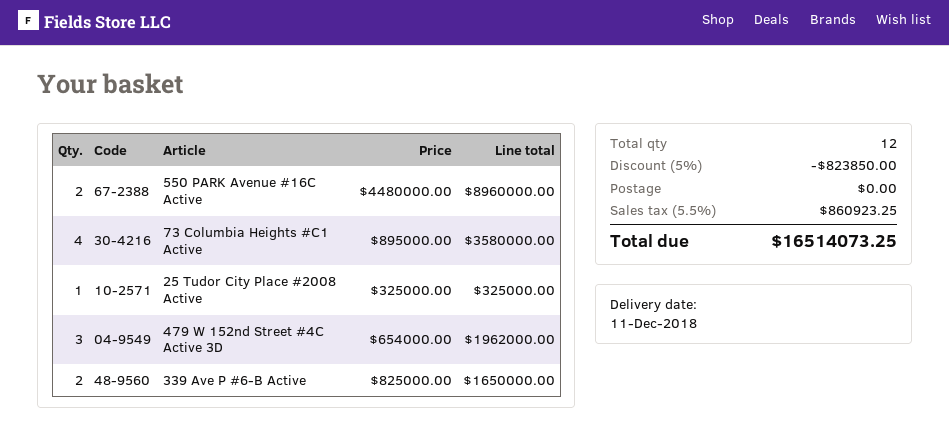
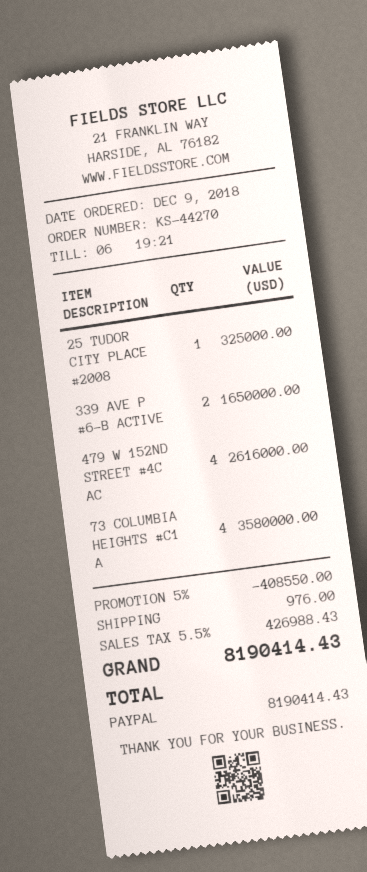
550 PARK Avenue #16C Active: 2 for 8960000.00 -> none
479 W 152nd Street #4C Active 3D: 3 for 1962000.00 -> 4 for 2616000.00
discount: 5% = 823850.00 -> 5% = 408550.00
shipping: 0.00 -> 976.00
tax: 5.5% = 860923.25 -> 5.5% = 426988.43
total: 16514073.25 -> 8190414.43

